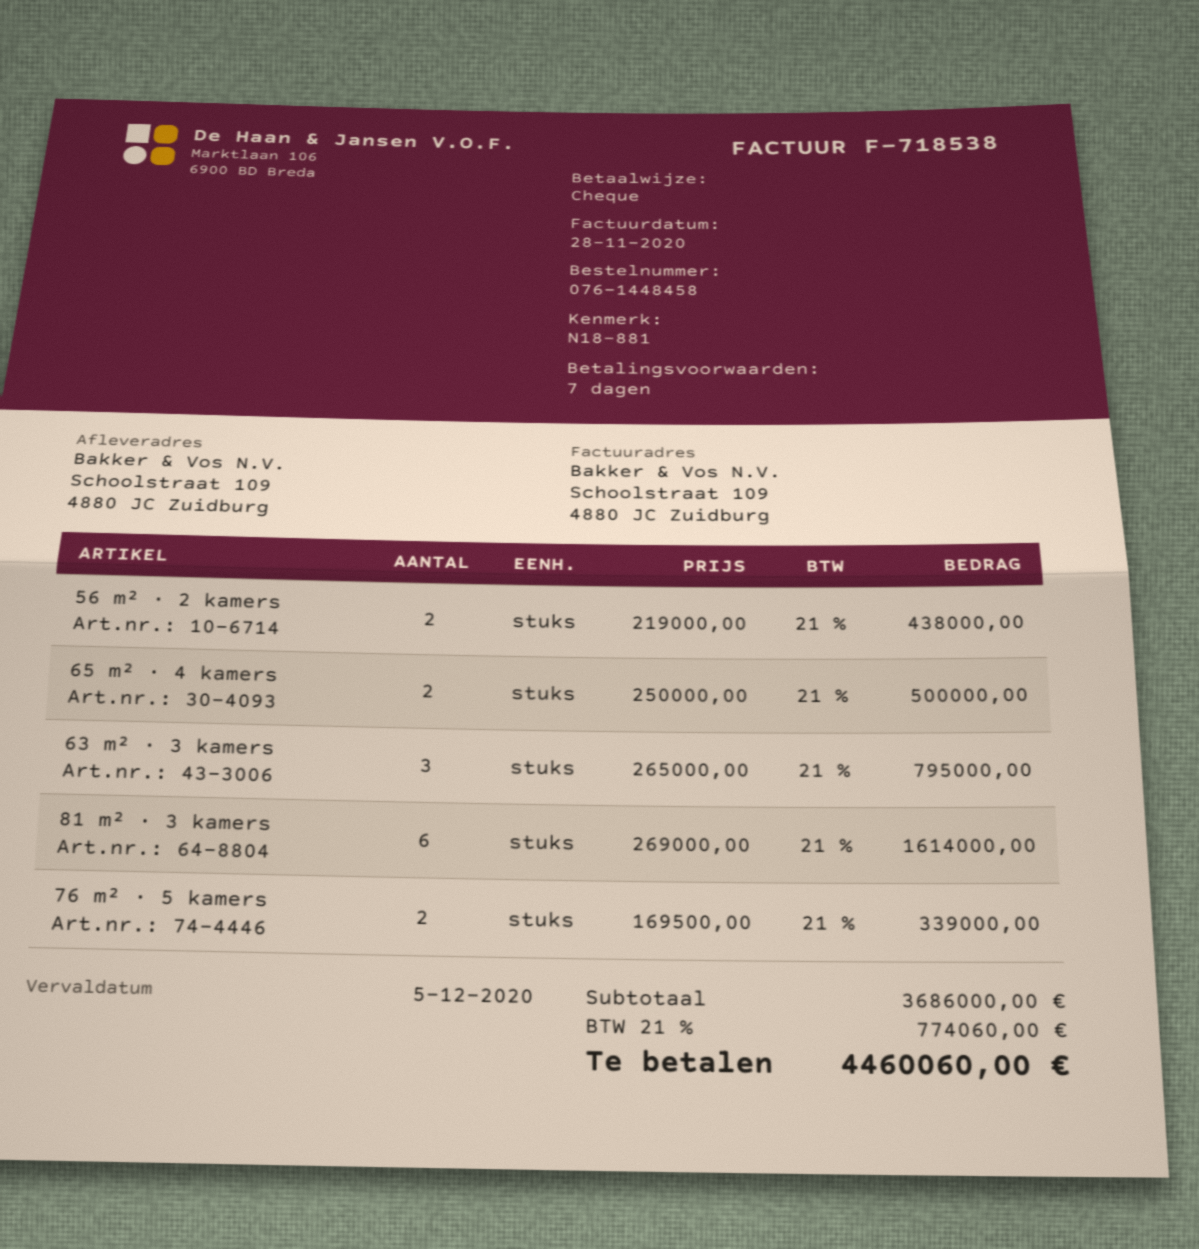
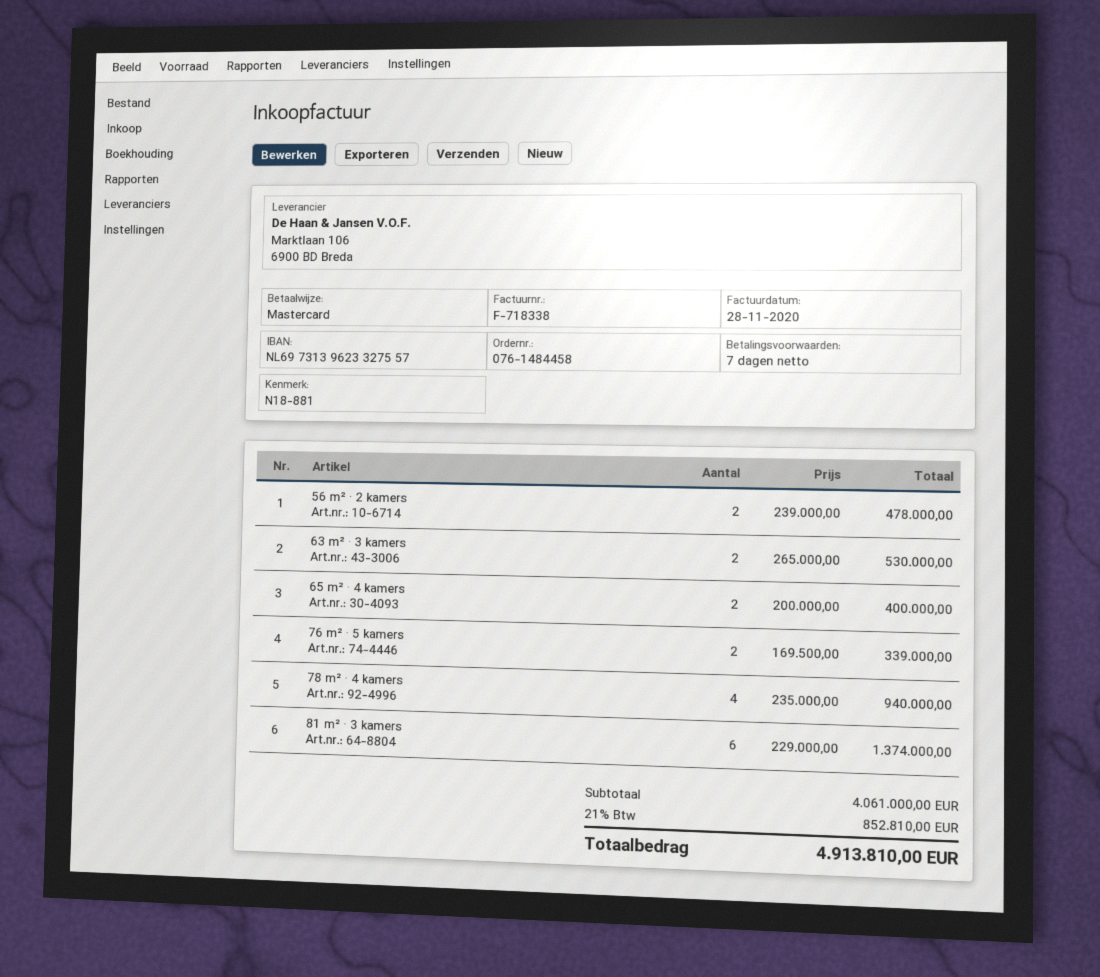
order number: 076-1448458 -> 076-1484458
invoice number: F-718538 -> F-718338
payment method: cheque -> Mastercard
56 m² · 2 kamers: 2 x 219000.00 = 438000.00 -> 2 x 239000.00 = 478000.00
65 m² · 4 kamers: 2 x 250000.00 = 500000.00 -> 2 x 200000.00 = 400000.00
63 m² · 3 kamers: 3 x 265000.00 = 795000.00 -> 2 x 265000.00 = 530000.00
81 m² · 3 kamers: 6 x 269000.00 = 1614000.00 -> 6 x 229000.00 = 1374000.00
78 m² · 4 kamers: none -> 4 x 235000.00 = 940000.00
subtotal: 3686000.00 -> 4061000.00
tax: 21% = 774060.00 -> 21% = 852810.00
total: 4460060.00 -> 4913810.00

